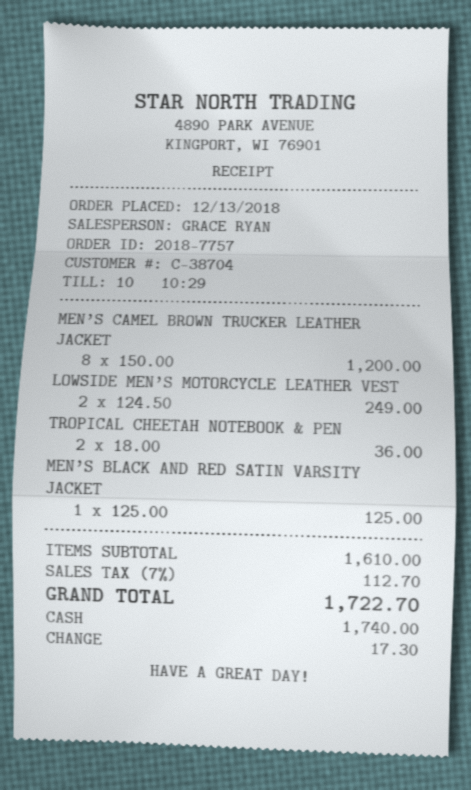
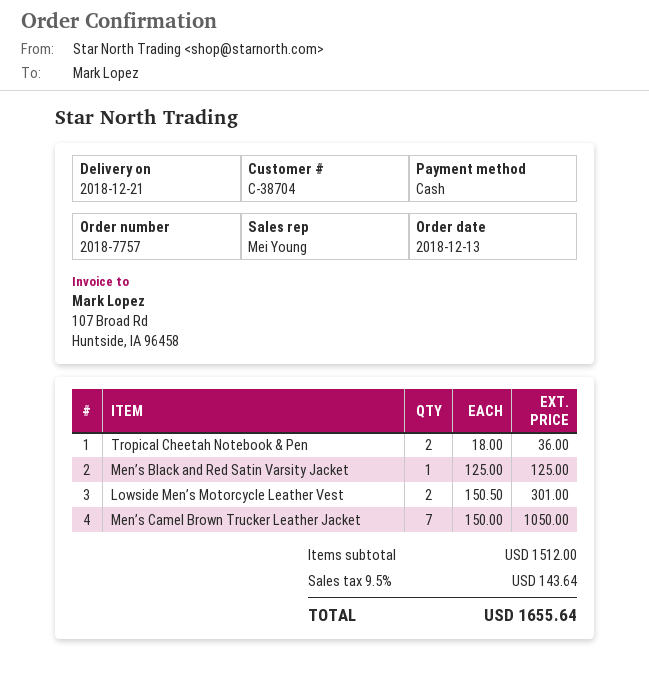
sales rep: GRACE RYAN -> Mei Young
MEN’S CAMEL BROWN TRUCKER LEATHER JACKET: 8 x 150.00 = 1200.00 -> 7 x 150.00 = 1050.00
LOWSIDE MEN’S MOTORCYCLE LEATHER VEST: 2 x 124.50 = 249.00 -> 2 x 150.50 = 301.00
subtotal: 1610.00 -> 1512.00
tax: 7% = 112.70 -> 9.5% = 143.64
total: 1722.70 -> 1655.64

